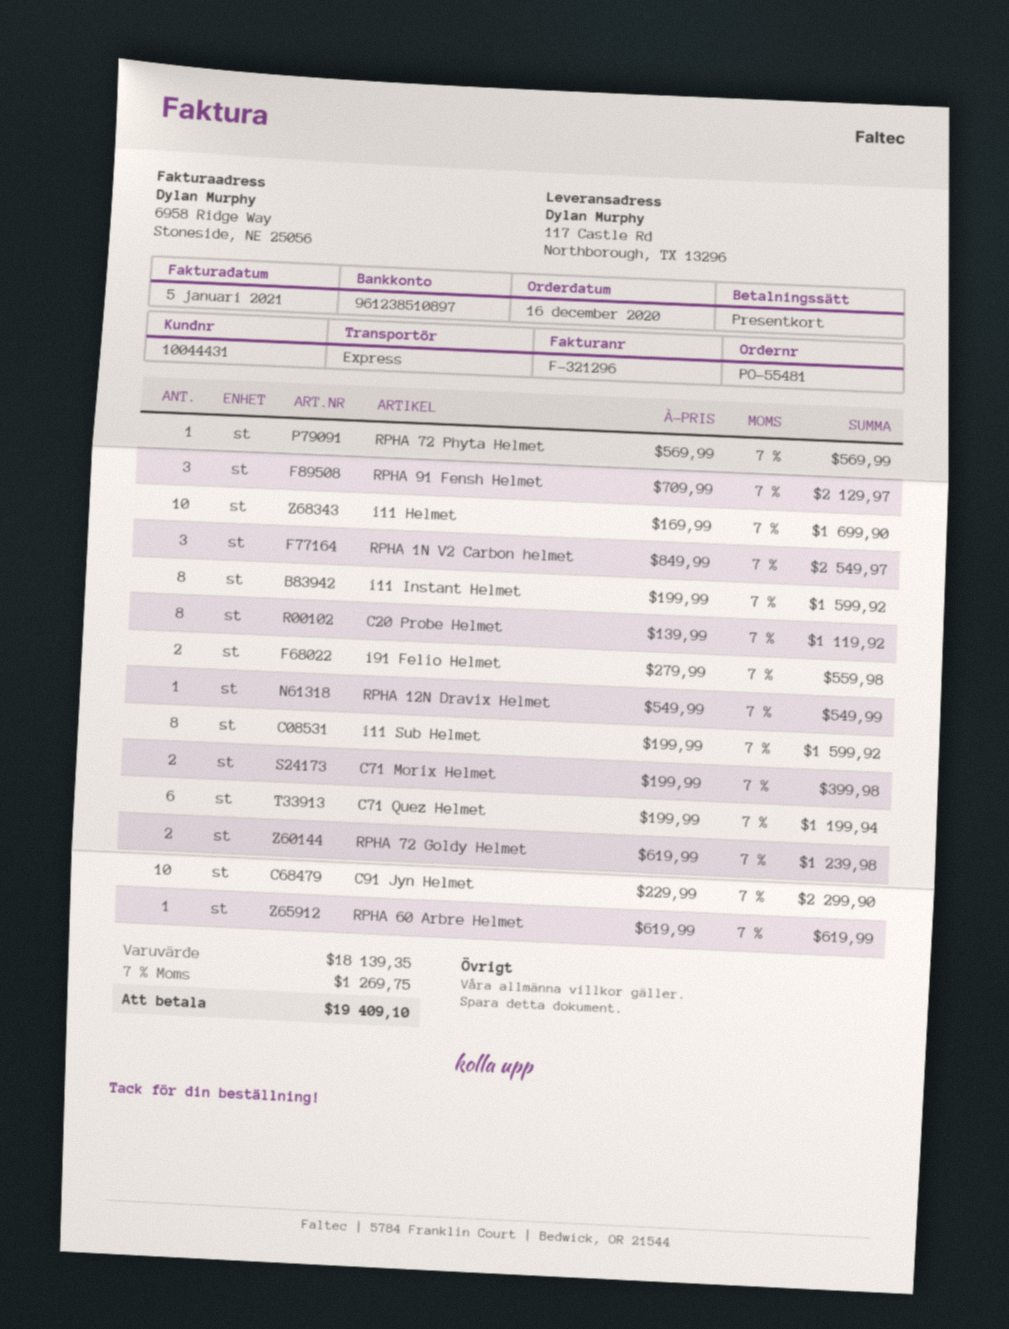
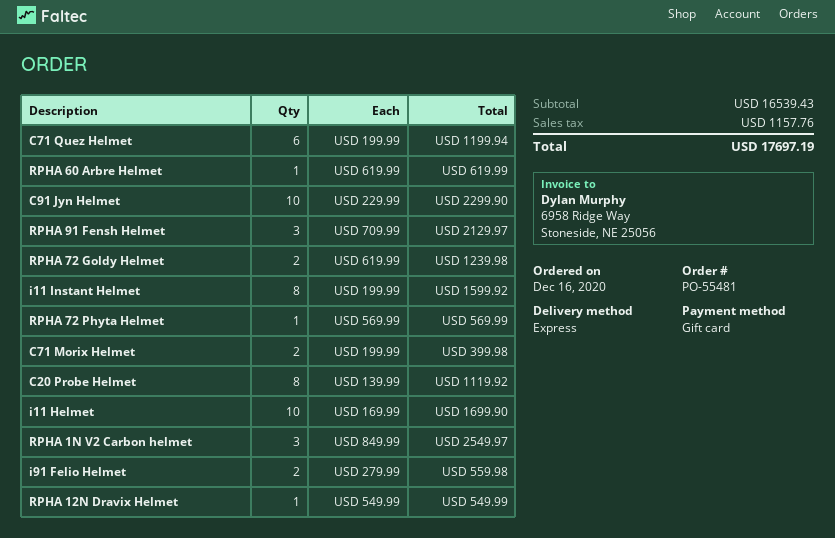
i11 Sub Helmet: 8 x 199.99 = 1599.92 -> none
subtotal: 18139.35 -> 16539.43
tax: 1269.75 -> 1157.76
total: 19409.10 -> 17697.19

